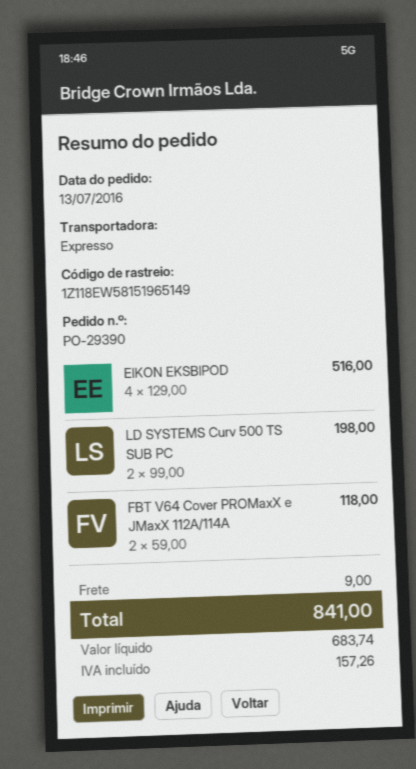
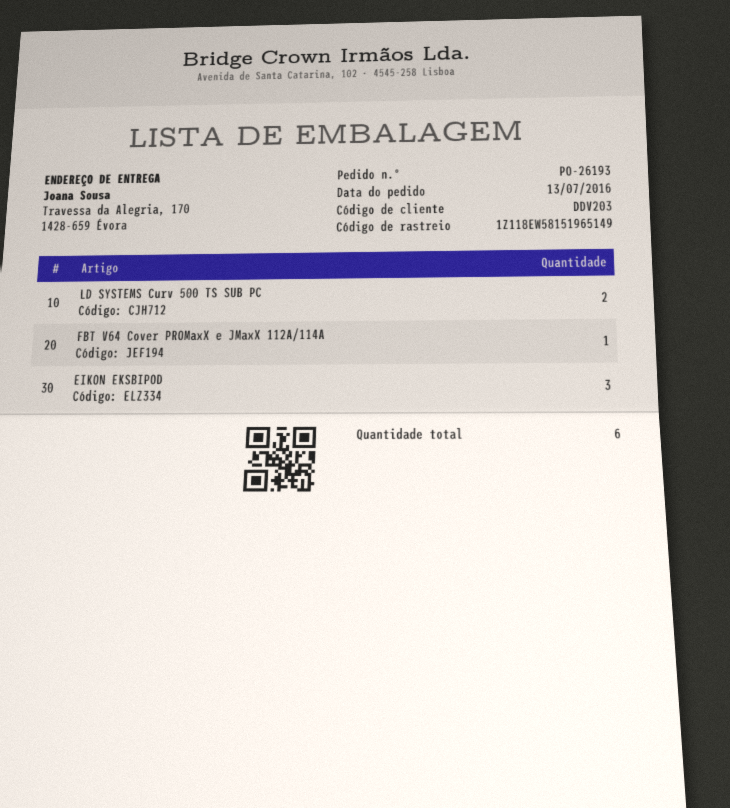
order number: PO-29390 -> PO-26193
EIKON EKSBIPOD: 4 -> 3
FBT V64 Cover PROMaxX e JMaxX 112A/114A: 2 -> 1

